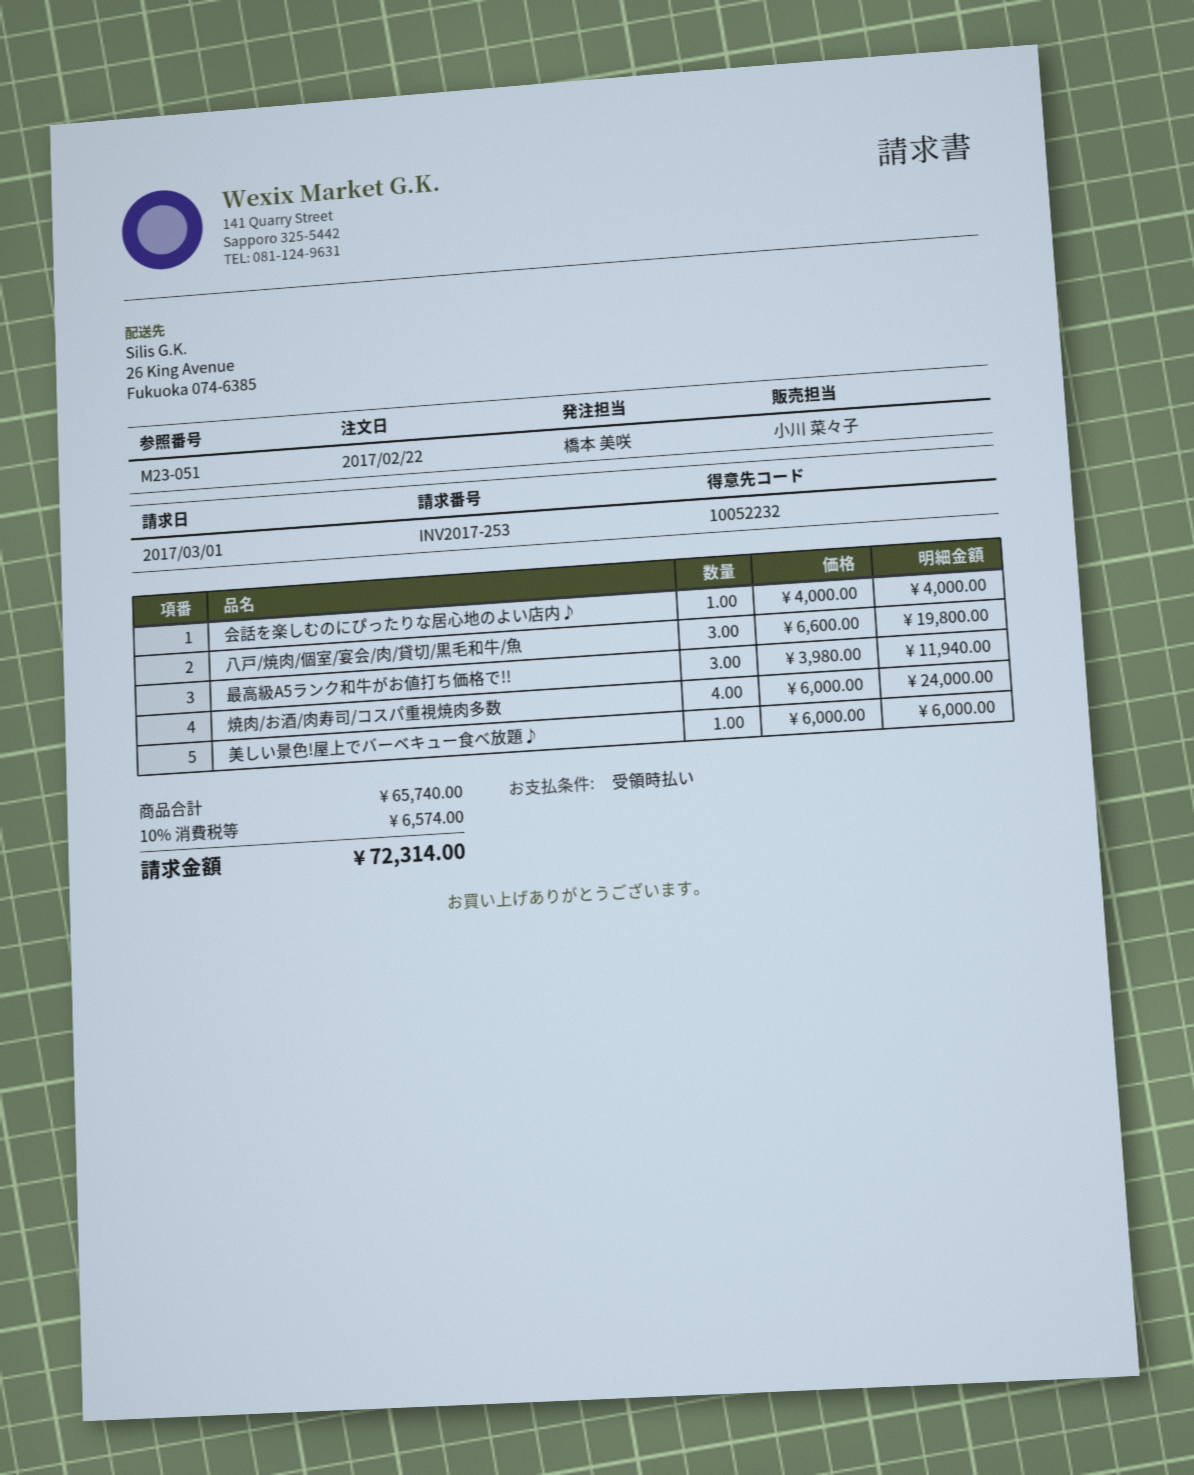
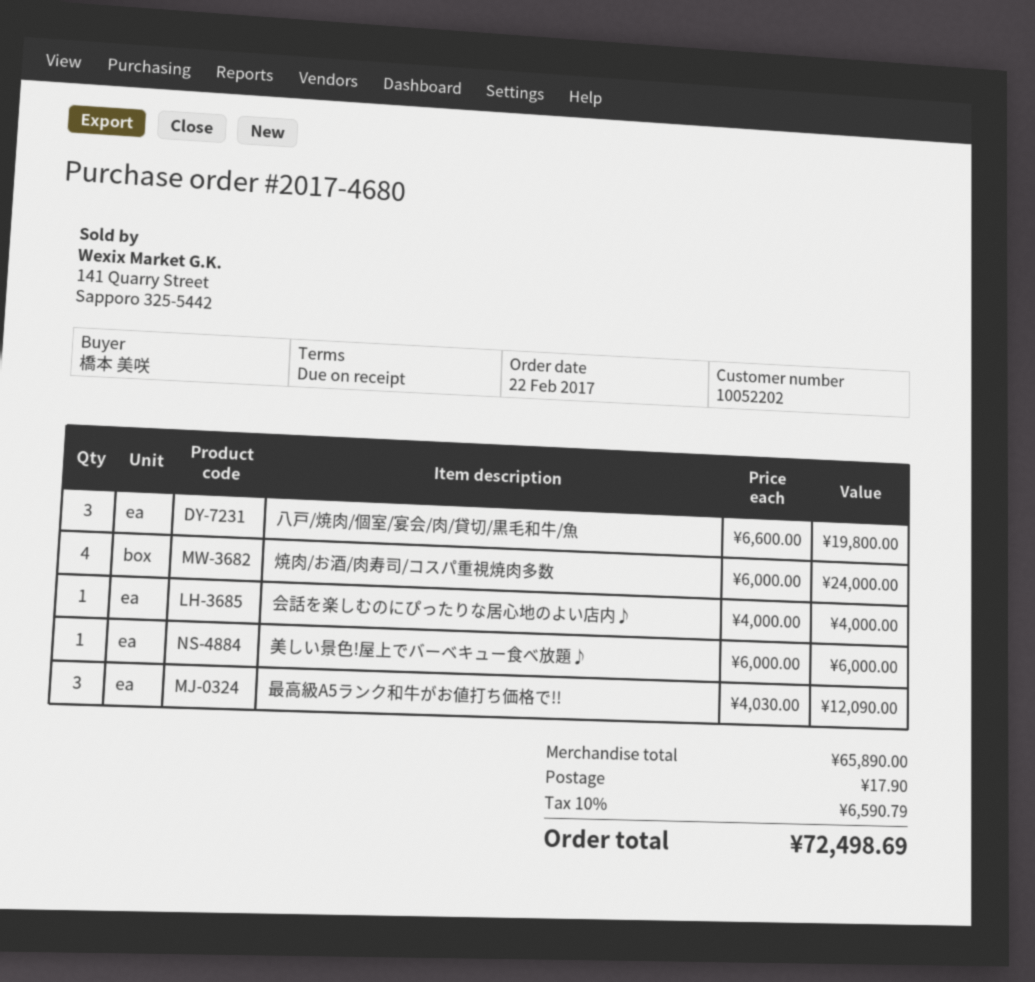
customer number: 10052232 -> 10052202
最高級A5ランク和牛がお値打ち価格で!!: 3 x 3980.00 = 11940.00 -> 3 x 4030.00 = 12090.00
subtotal: 65740.00 -> 65890.00
shipping: none -> 17.90
tax: 10% = 6574.00 -> 10% = 6590.79
total: 72314.00 -> 72498.69

